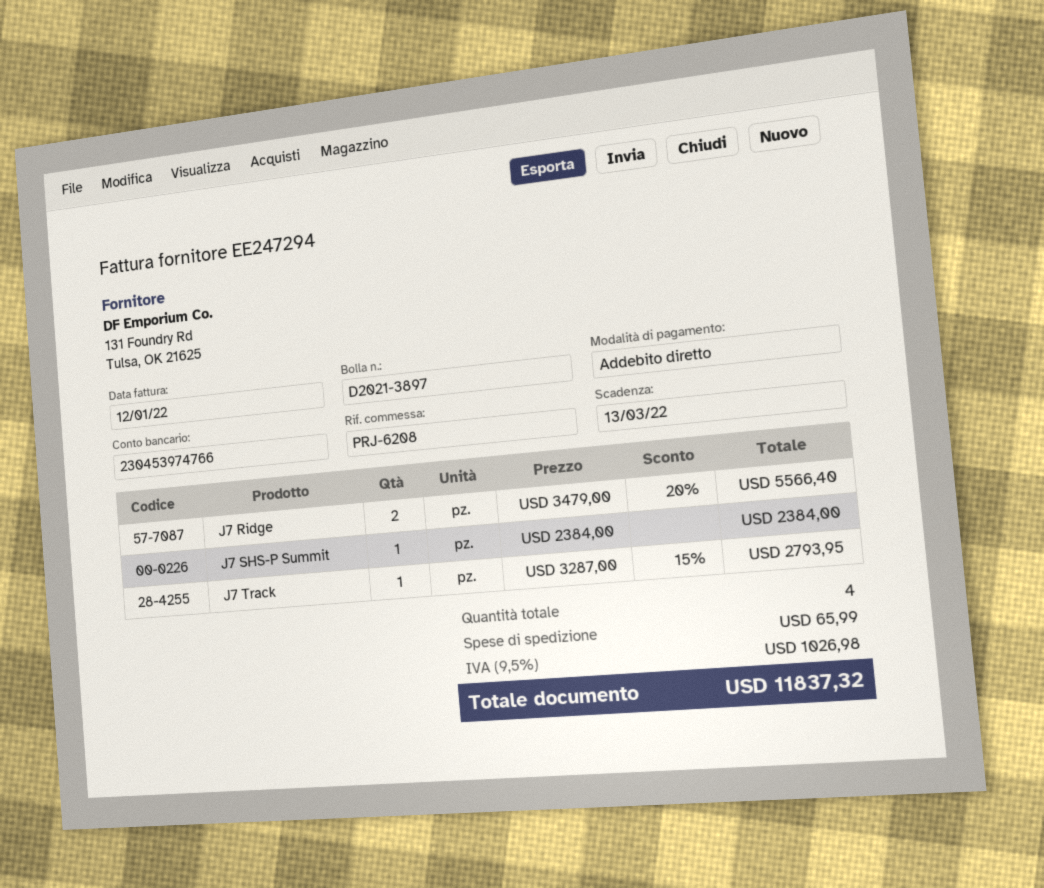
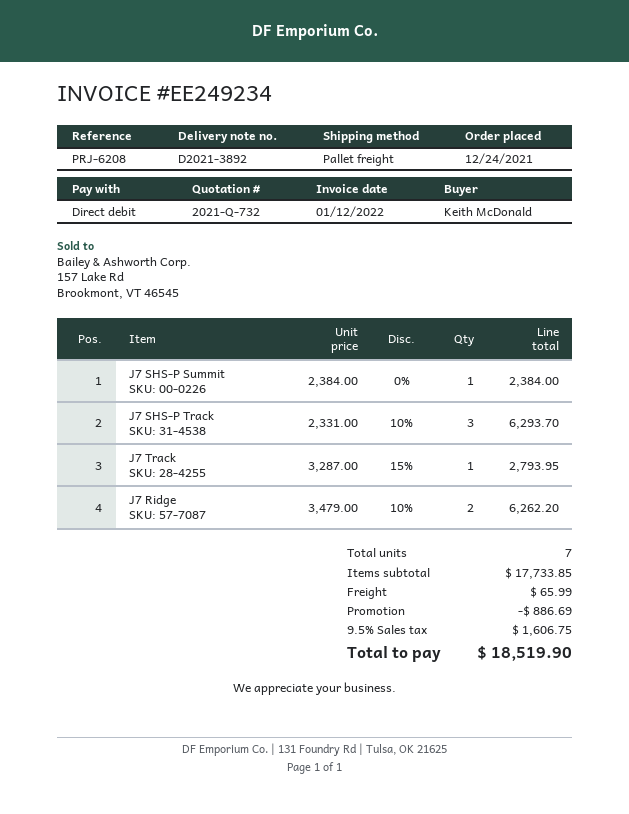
delivery note number: D2021-3897 -> D2021-3892
invoice number: EE247294 -> EE249234
J7 Ridge: 2 x 3479.00 - 20% = 5566.40 -> 2 x 3479.00 - 10% = 6262.20
J7 SHS-P Track: none -> 3 x 2331.00 - 10% = 6293.70
total quantity: 4 -> 7
discount: none -> 886.69
tax: 9.5% = 1026.98 -> 9.5% = 1606.75
total: 11837.32 -> 18519.90

